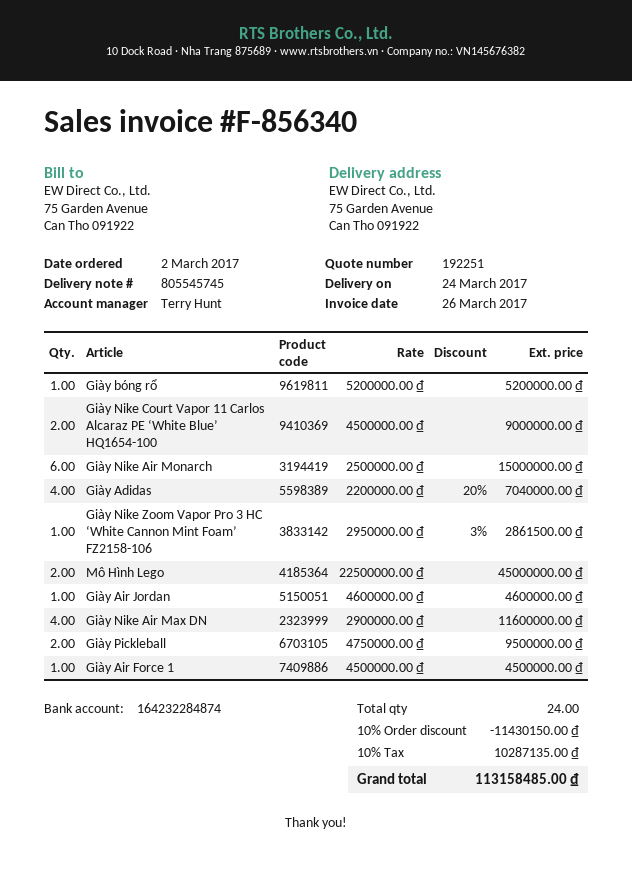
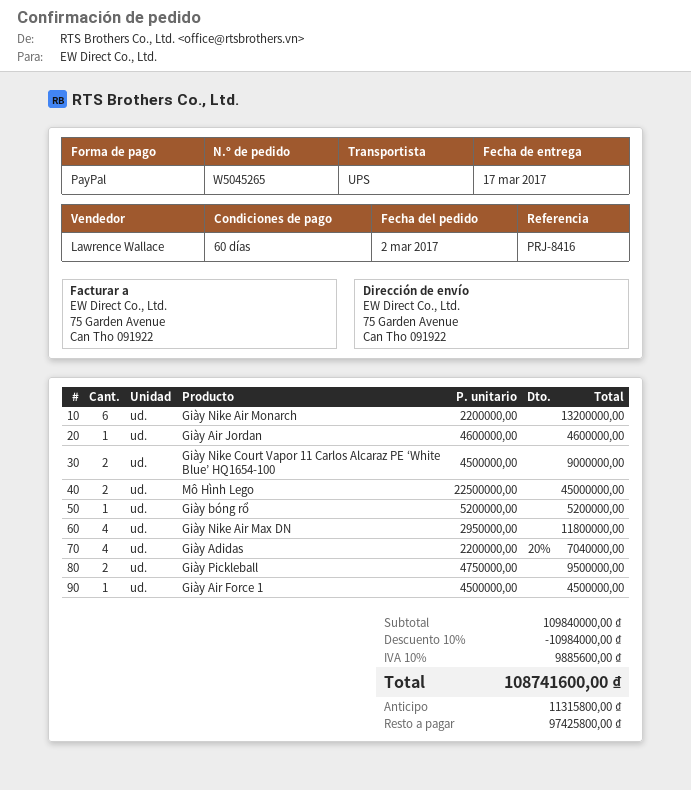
delivery date: 2017-03-24 -> 2017-03-17
sales rep: Terry Hunt -> Lawrence Wallace
Giày Nike Air Monarch: 6 x 2500000.00 = 15000000.00 -> 6 x 2200000.00 = 13200000.00
Giày Nike Zoom Vapor Pro 3 HC ‘White Cannon Mint Foam’ FZ2158-106: 1 x 2950000.00 - 3% = 2861500.00 -> none
Giày Nike Air Max DN: 4 x 2900000.00 = 11600000.00 -> 4 x 2950000.00 = 11800000.00
discount: 10% = 11430150.00 -> 10% = 10984000.00
tax: 10% = 10287135.00 -> 10% = 9885600.00
total: 113158485.00 -> 108741600.00

